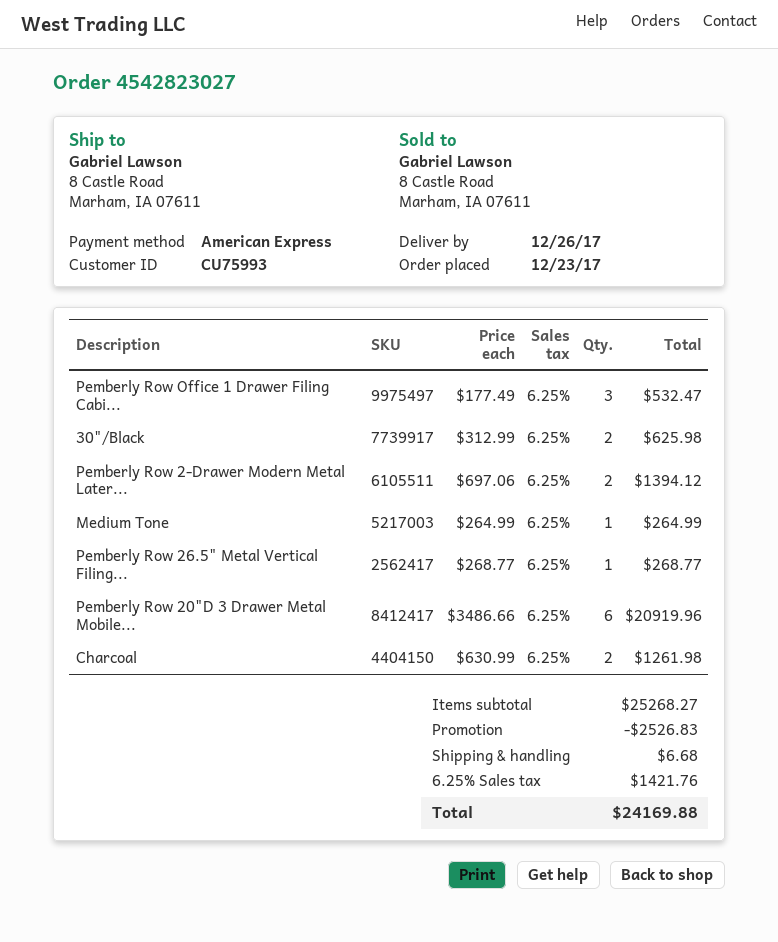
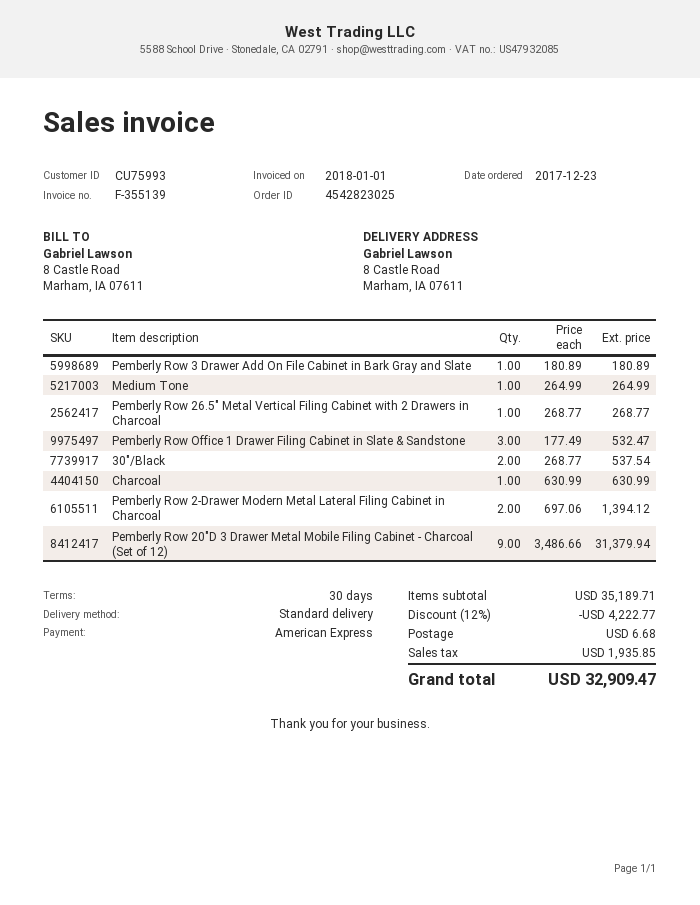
order number: 4542823027 -> 4542823025
30"/Black: 2 x 312.99 = 625.98 -> 2 x 268.77 = 537.54
Pemberly Row 20"D 3 Drawer Metal Mobile...: 6 x 3486.66 = 20919.96 -> 9 x 3486.66 = 31379.94
Charcoal: 2 x 630.99 = 1261.98 -> 1 x 630.99 = 630.99
Pemberly Row 3 Drawer Add On File Cabinet in Bark Gray and Slate: none -> 1 x 180.89 = 180.89
subtotal: 25268.27 -> 35189.71
discount: 2526.83 -> 4222.77
tax: 1421.76 -> 1935.85
total: 24169.88 -> 32909.47

